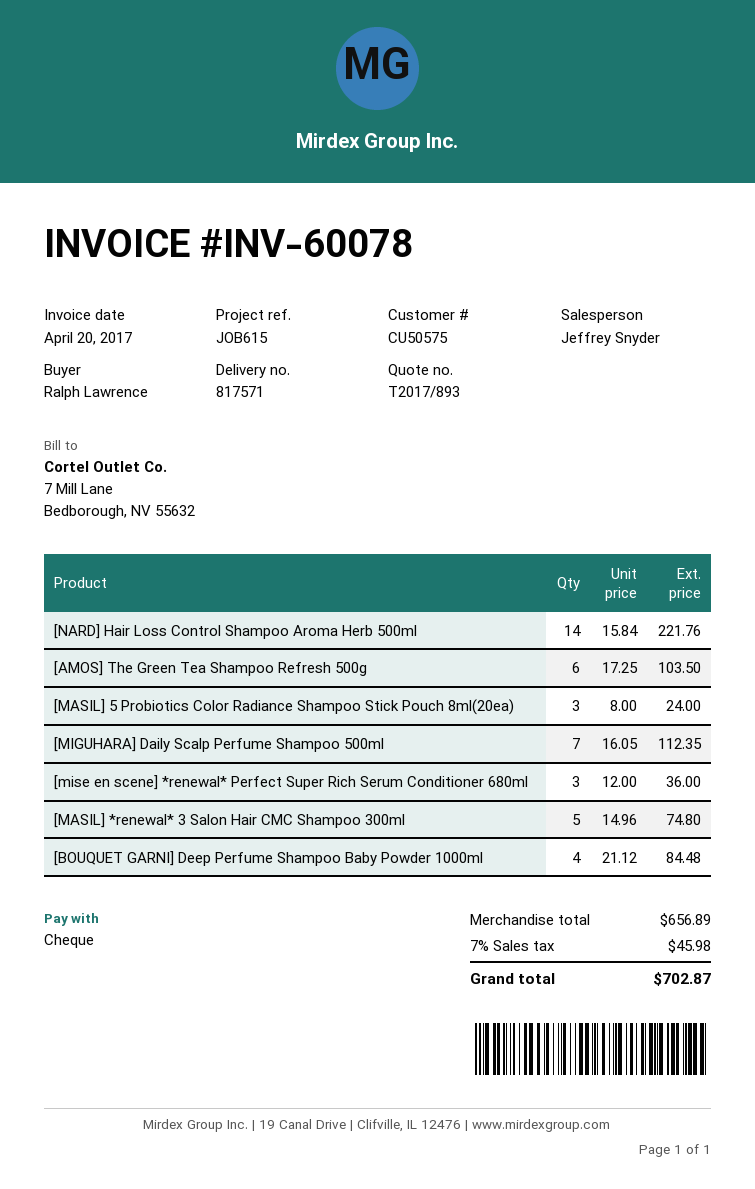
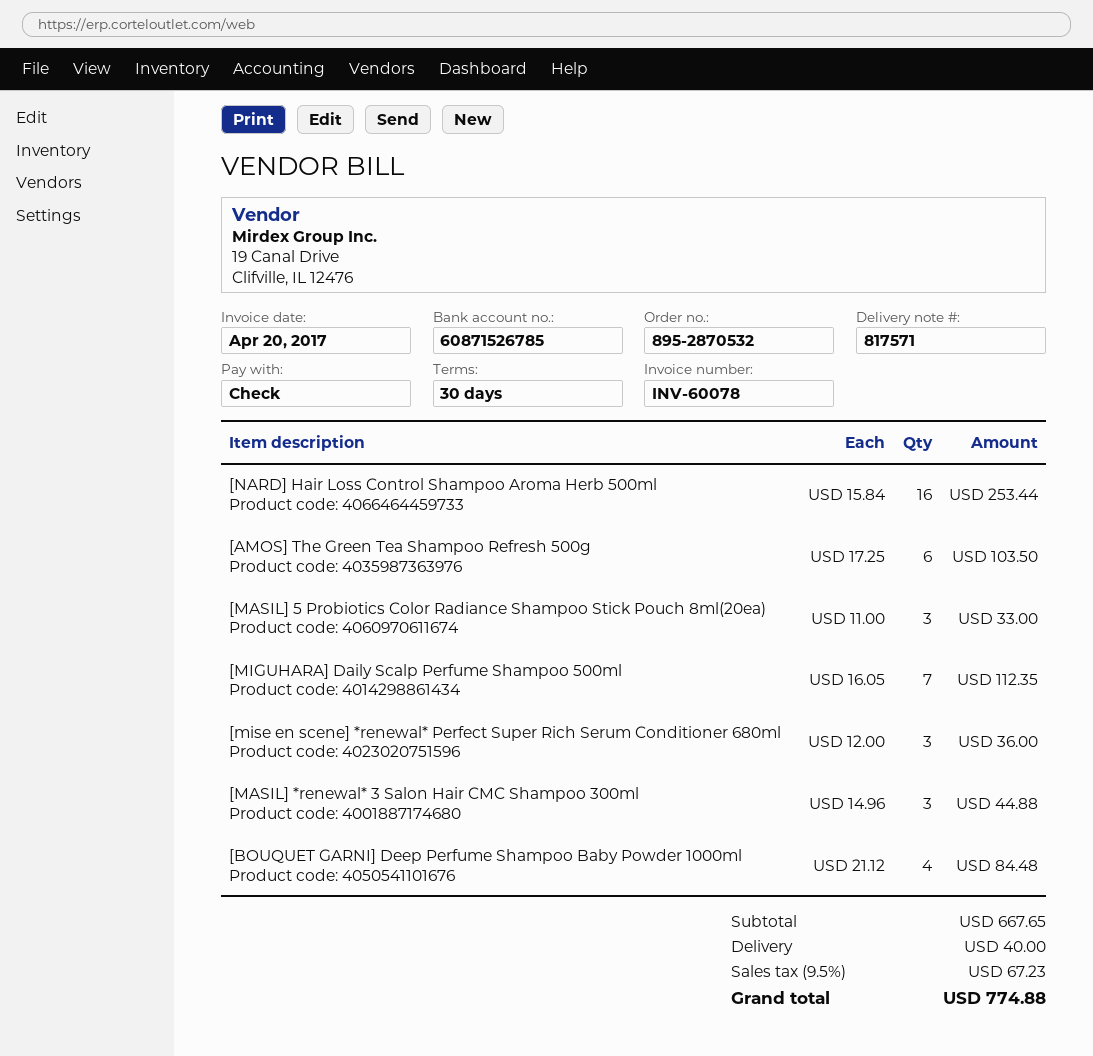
[NARD] Hair Loss Control Shampoo Aroma Herb 500ml: 14 x 15.84 = 221.76 -> 16 x 15.84 = 253.44
[MASIL] 5 Probiotics Color Radiance Shampoo Stick Pouch 8ml(20ea): 3 x 8.00 = 24.00 -> 3 x 11.00 = 33.00
[MASIL] *renewal* 3 Salon Hair CMC Shampoo 300ml: 5 x 14.96 = 74.80 -> 3 x 14.96 = 44.88
subtotal: 656.89 -> 667.65
shipping: none -> 40.00
tax: 7% = 45.98 -> 9.5% = 67.23
total: 702.87 -> 774.88

